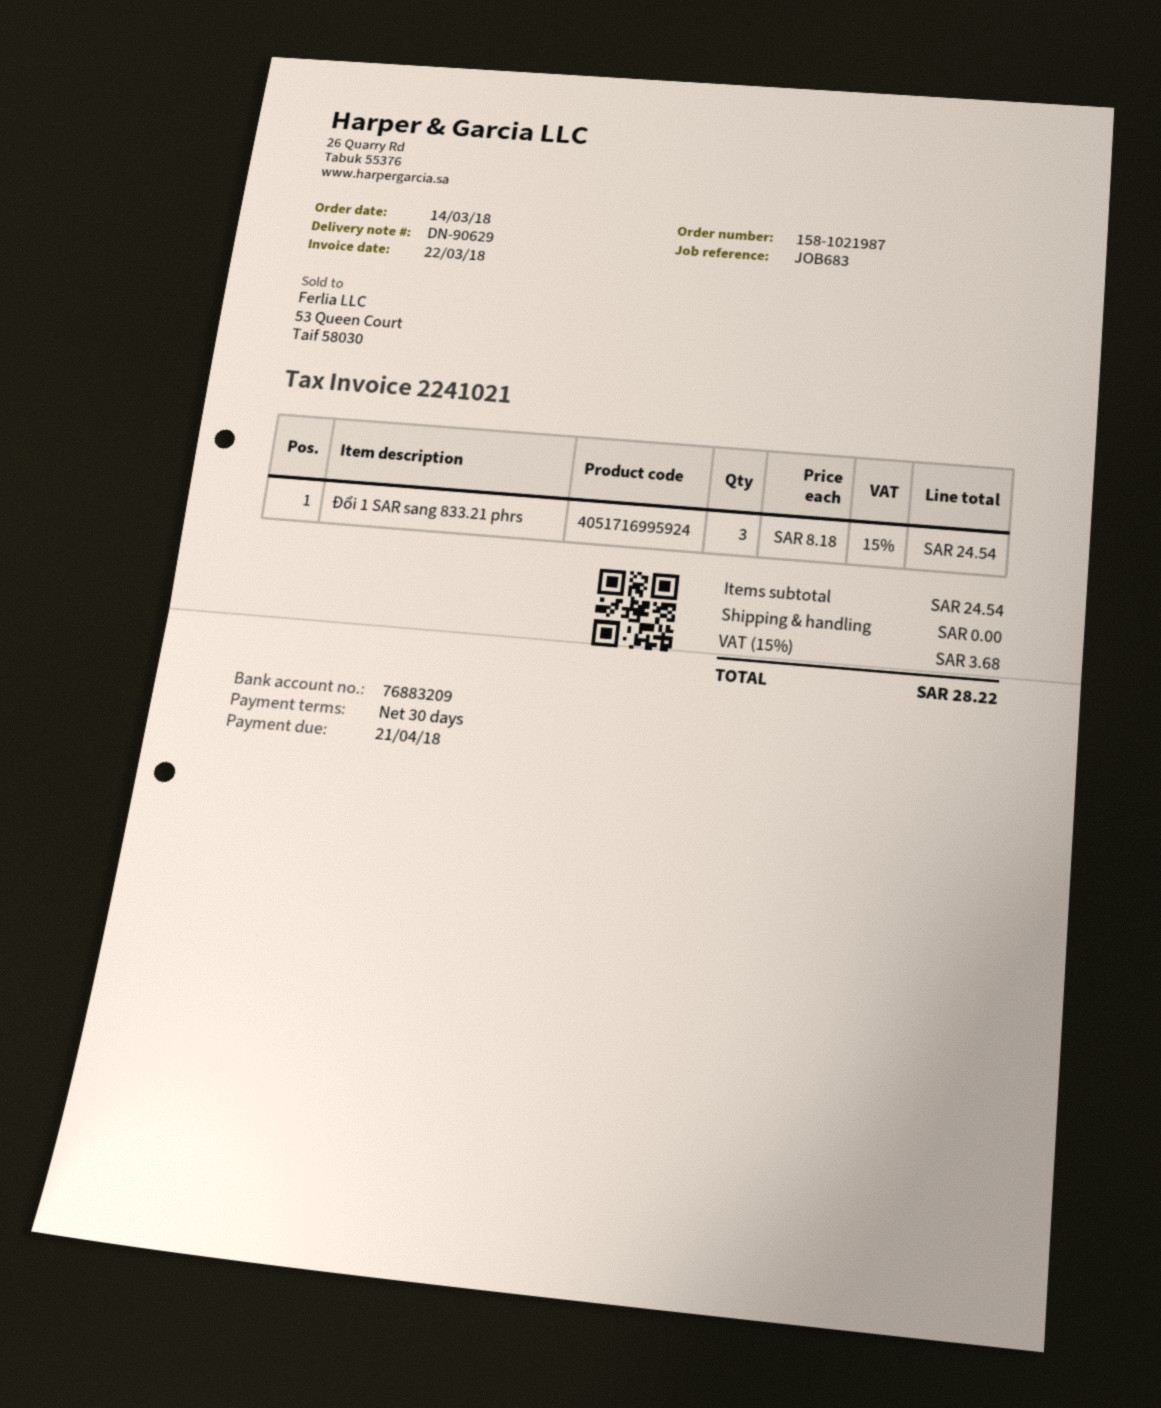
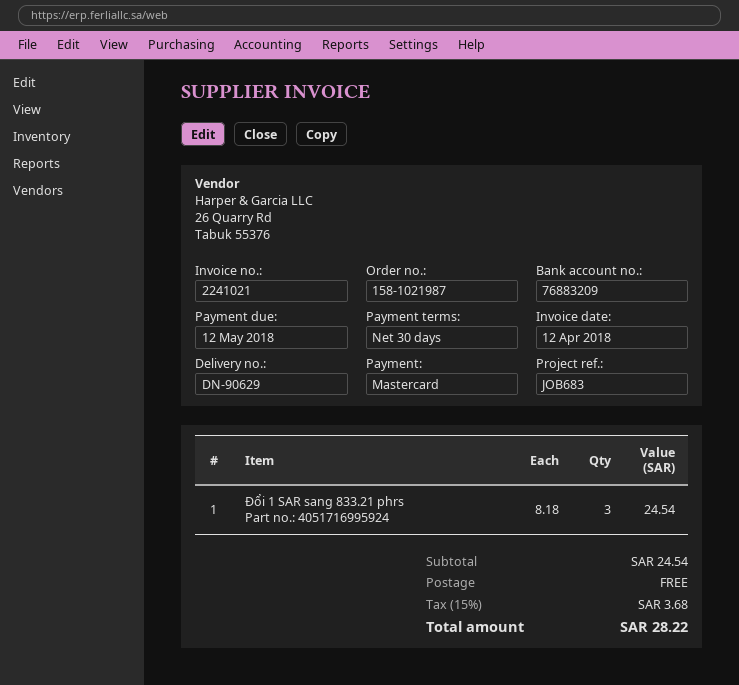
invoice date: 2018-03-22 -> 2018-04-12
due date: 2018-04-21 -> 2018-05-12

